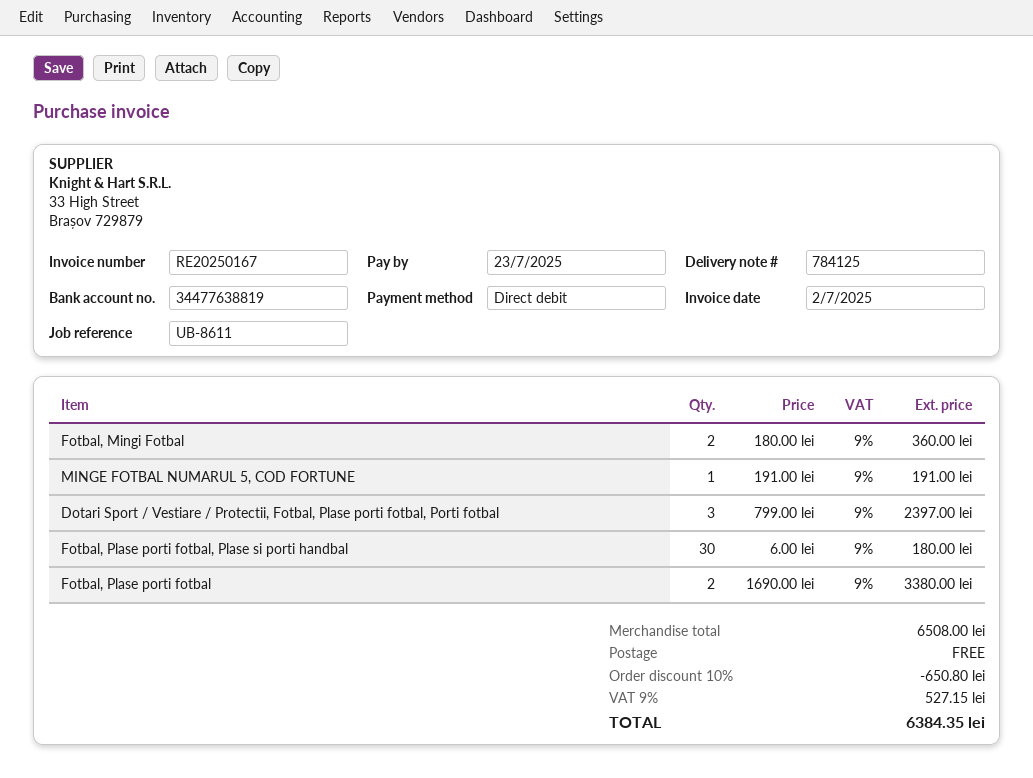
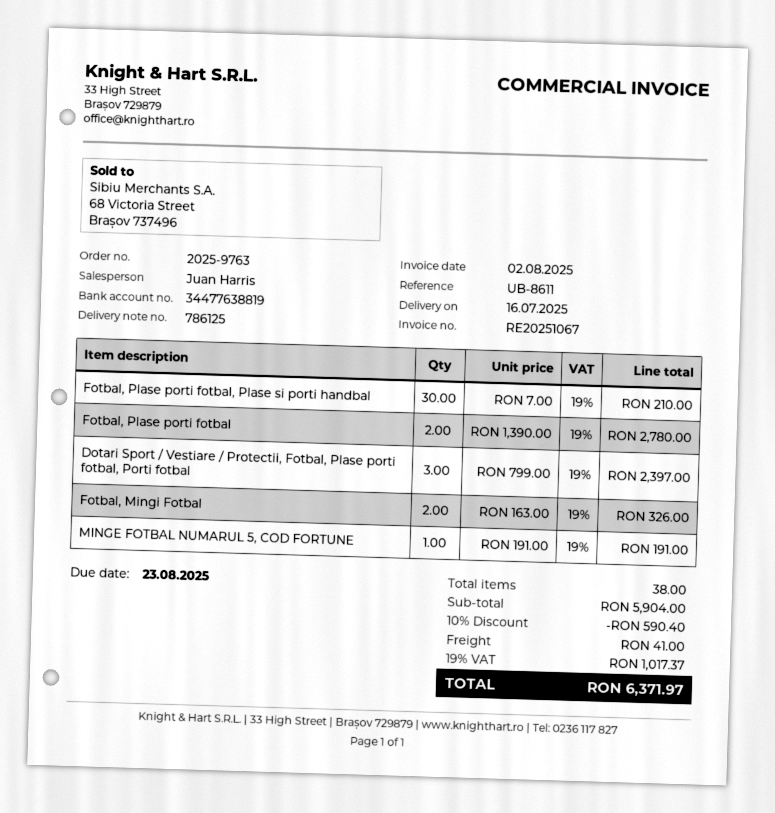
delivery note number: 784125 -> 786125
invoice number: RE20250167 -> RE20251067
invoice date: 2025-07-02 -> 2025-08-02
due date: 2025-07-23 -> 2025-08-23
Fotbal, Mingi Fotbal: 2 x 180.00 = 360.00 -> 2 x 163.00 = 326.00
Fotbal, Plase porti fotbal, Plase si porti handbal: 30 x 6.00 = 180.00 -> 30 x 7.00 = 210.00
Fotbal, Plase porti fotbal: 2 x 1690.00 = 3380.00 -> 2 x 1390.00 = 2780.00
subtotal: 6508.00 -> 5904.00
discount: 10% = 650.80 -> 10% = 590.40
shipping: 0.00 -> 41.00
tax: 9% = 527.15 -> 19% = 1017.37
total: 6384.35 -> 6371.97

